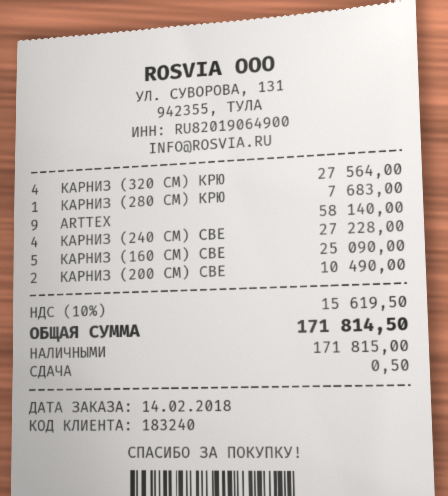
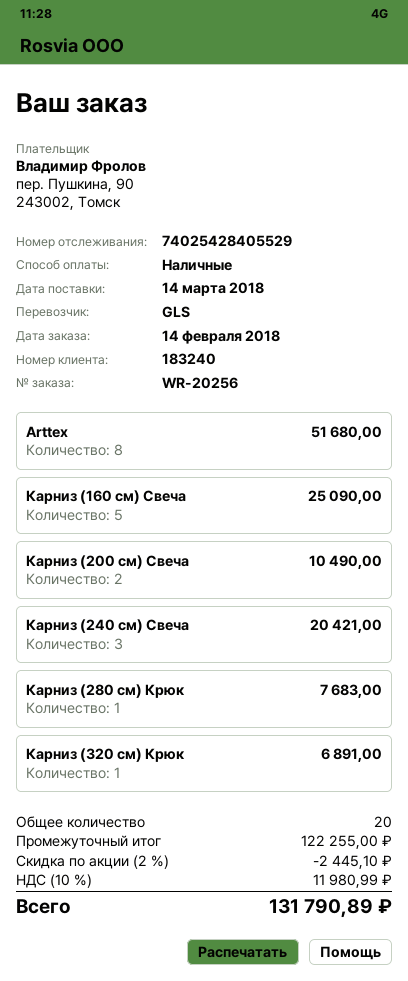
КАРНИЗ (320 СМ) КРЮ: 4 for 27564.00 -> 1 for 6891.00
ARTTEX: 9 for 58140.00 -> 8 for 51680.00
КАРНИЗ (240 СМ) СВЕ: 4 for 27228.00 -> 3 for 20421.00
discount: none -> 2% = 2445.10
tax: 10% = 15619.50 -> 10% = 11980.99
total: 171814.50 -> 131790.89

